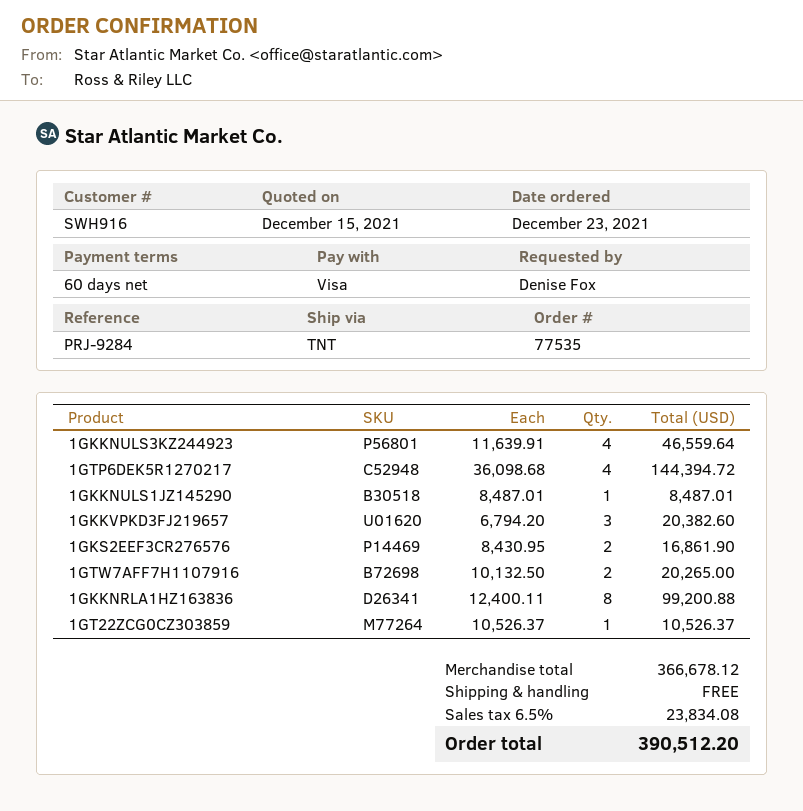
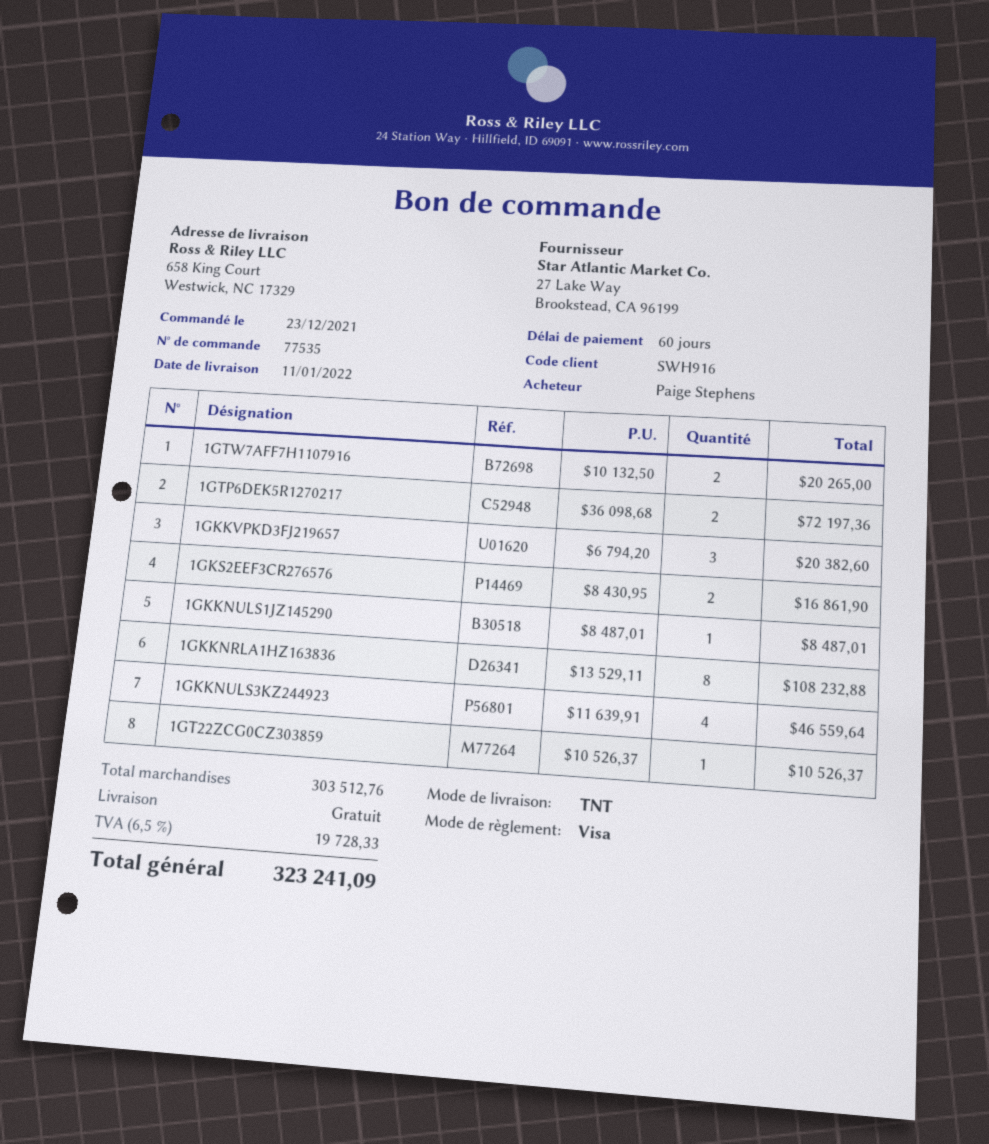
ordered by: Denise Fox -> Paige Stephens
1GTP6DEK5R1270217: 4 x 36098.68 = 144394.72 -> 2 x 36098.68 = 72197.36
1GKKNRLA1HZ163836: 8 x 12400.11 = 99200.88 -> 8 x 13529.11 = 108232.88
subtotal: 366678.12 -> 303512.76
tax: 6.5% = 23834.08 -> 6.5% = 19728.33
total: 390512.20 -> 323241.09

